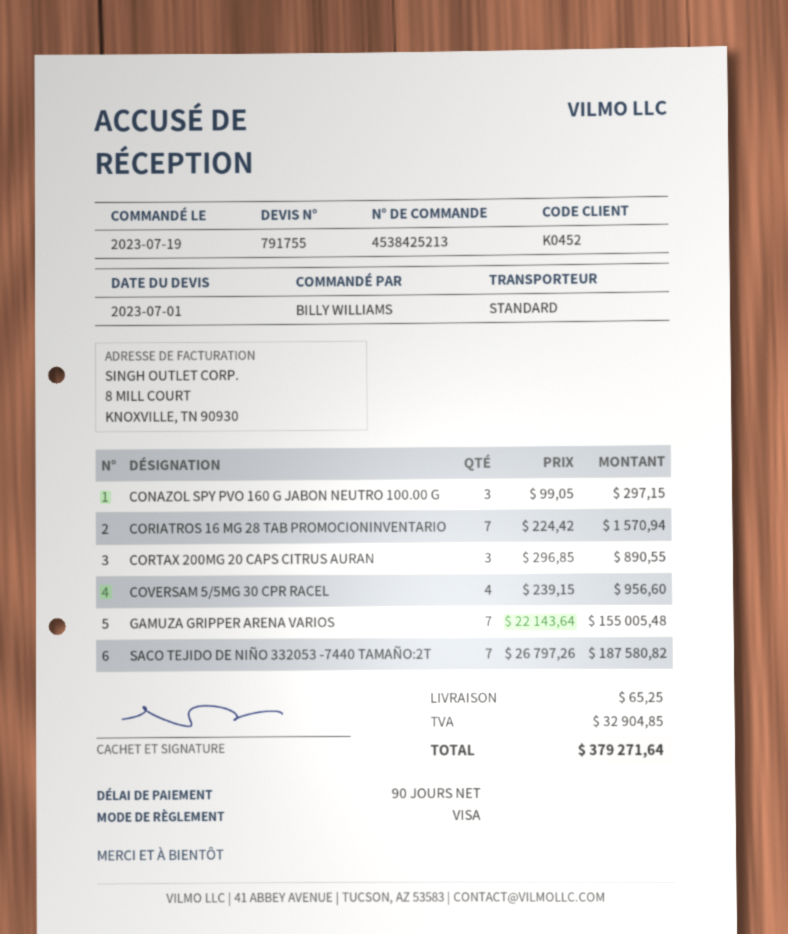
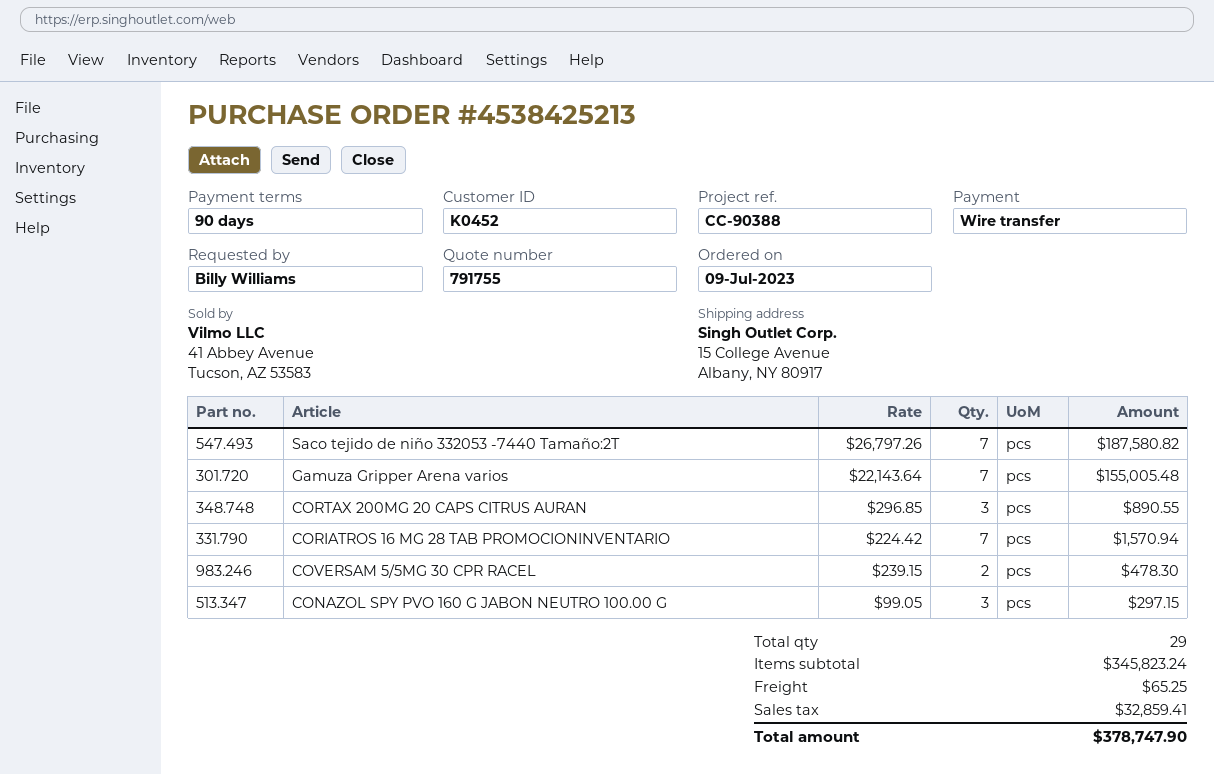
order date: 2023-07-19 -> 2023-07-09
payment method: Visa -> bank transfer
COVERSAM 5/5MG 30 CPR RACEL: 4 x 239.15 = 956.60 -> 2 x 239.15 = 478.30
tax: 32904.85 -> 32859.41
total: 379271.64 -> 378747.90

